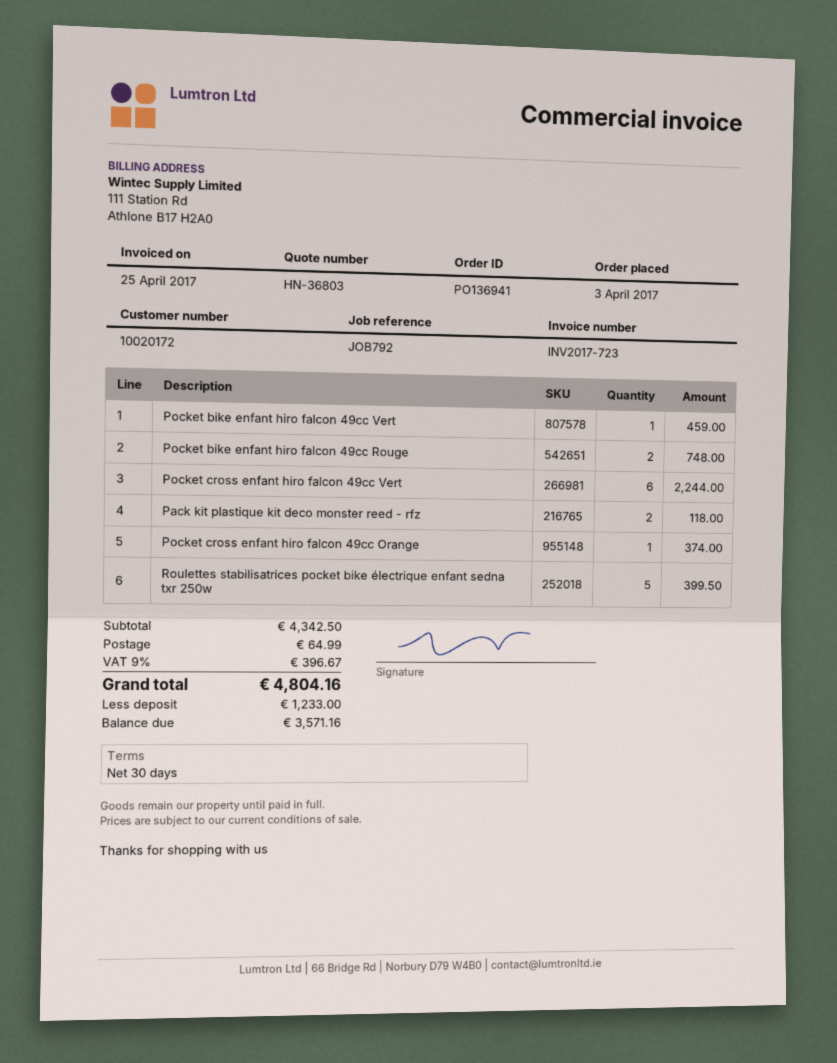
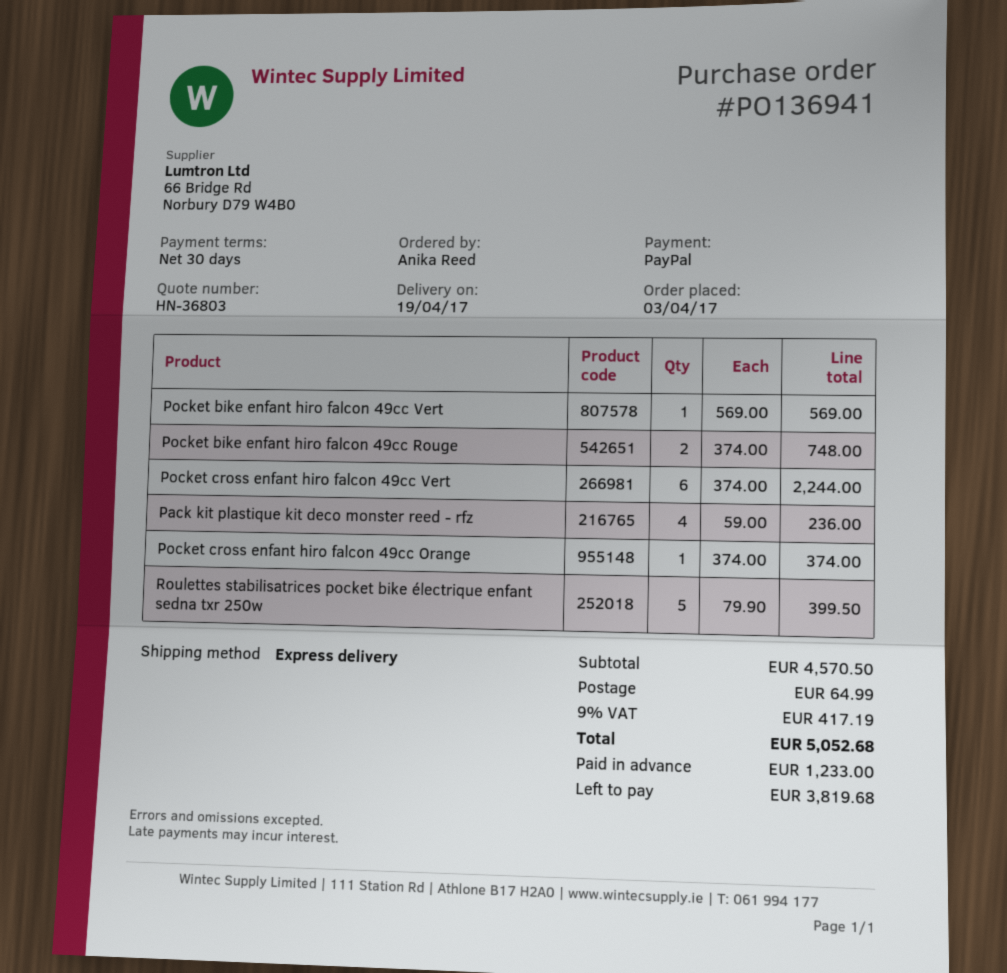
Pocket bike enfant hiro falcon 49cc Vert: 1 for 459.00 -> 1 for 569.00
Pack kit plastique kit deco monster reed - rfz: 2 for 118.00 -> 4 for 236.00
subtotal: 4342.50 -> 4570.50
tax: 9% = 396.67 -> 9% = 417.19
total: 4804.16 -> 5052.68
balance: 3571.16 -> 3819.68

